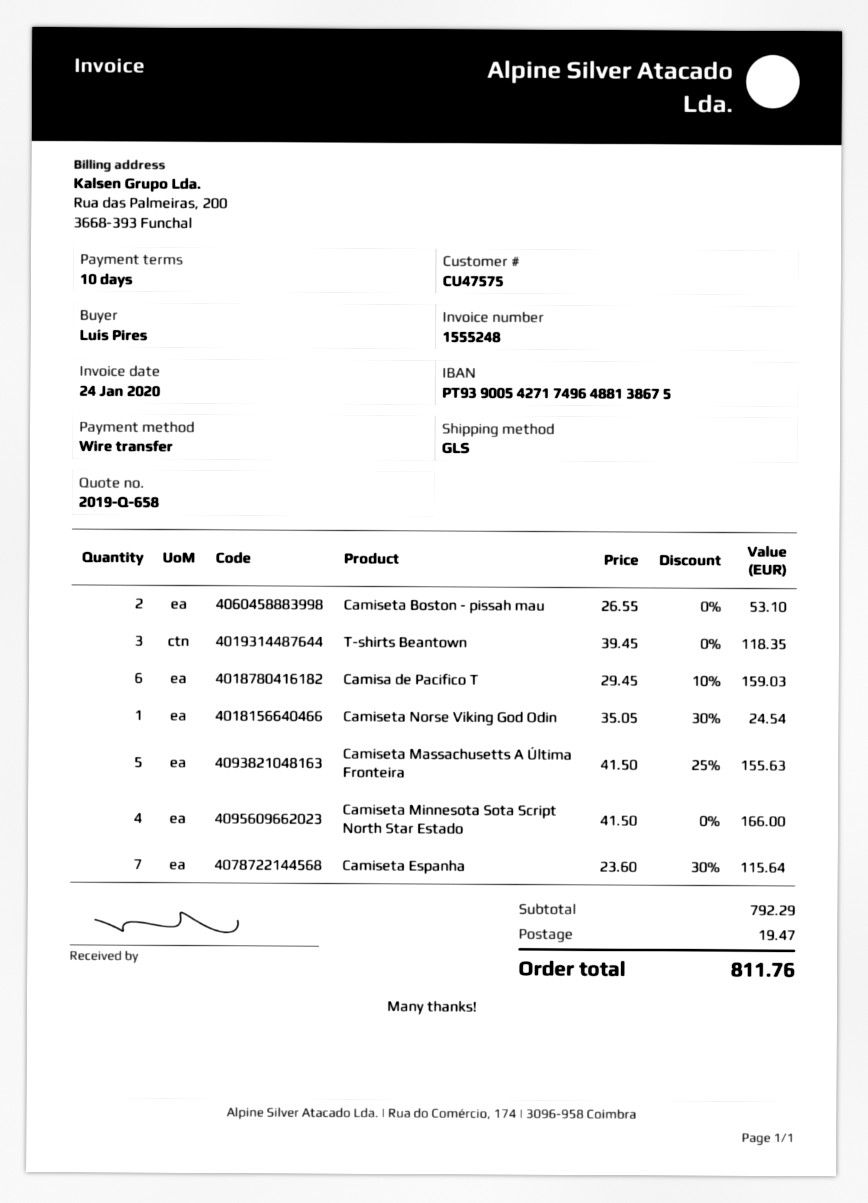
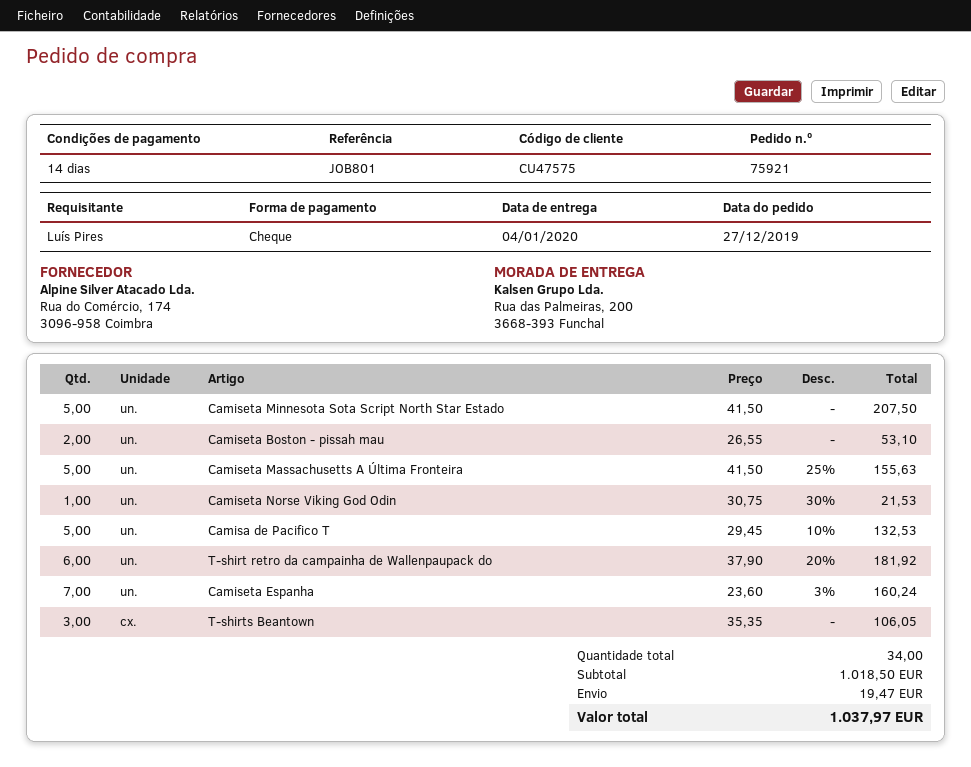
payment terms: 10 days -> 14 days
payment method: bank transfer -> cheque
T-shirts Beantown: 3 x 39.45 = 118.35 -> 3 x 35.35 = 106.05
Camisa de Pacifico T: 6 x 29.45 - 10% = 159.03 -> 5 x 29.45 - 10% = 132.53
Camiseta Norse Viking God Odin: 1 x 35.05 - 30% = 24.54 -> 1 x 30.75 - 30% = 21.53
Camiseta Minnesota Sota Script North Star Estado: 4 x 41.50 = 166.00 -> 5 x 41.50 = 207.50
Camiseta Espanha: 7 x 23.60 - 30% = 115.64 -> 7 x 23.60 - 3% = 160.24
T-shirt retro da campainha de Wallenpaupack do: none -> 6 x 37.90 - 20% = 181.92
subtotal: 792.29 -> 1018.50
total: 811.76 -> 1037.97

